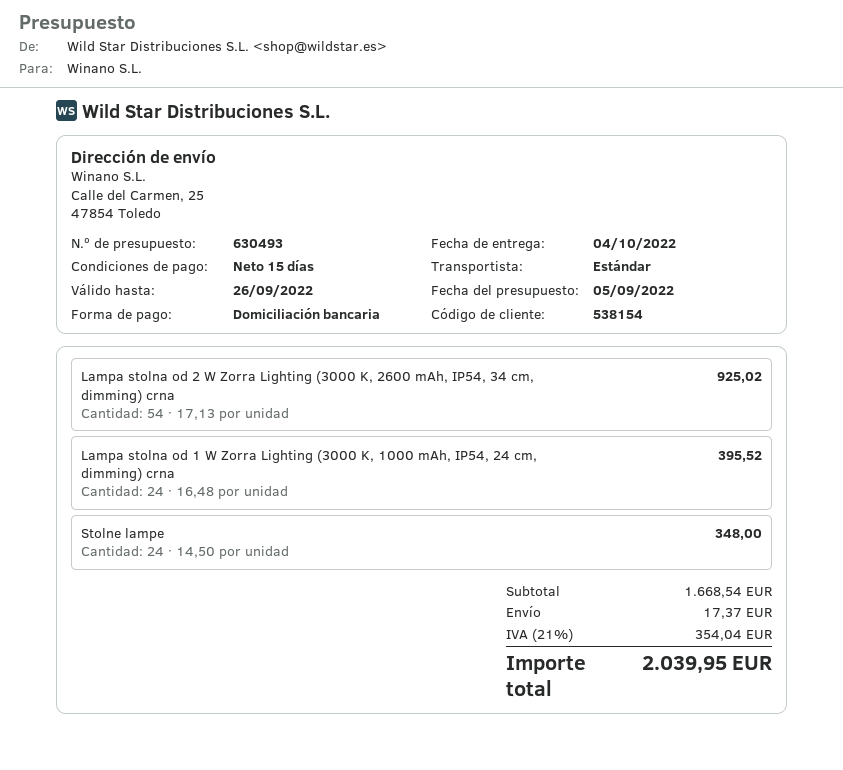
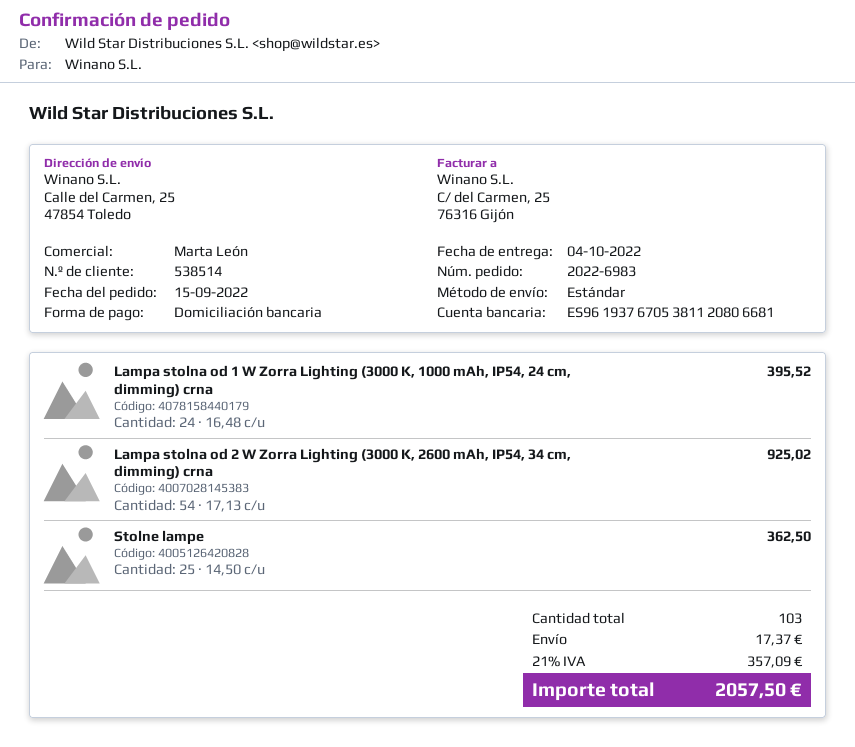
customer number: 538154 -> 538514
Stolne lampe: 24 x 14.50 = 348.00 -> 25 x 14.50 = 362.50
tax: 21% = 354.04 -> 21% = 357.09
total: 2039.95 -> 2057.50

